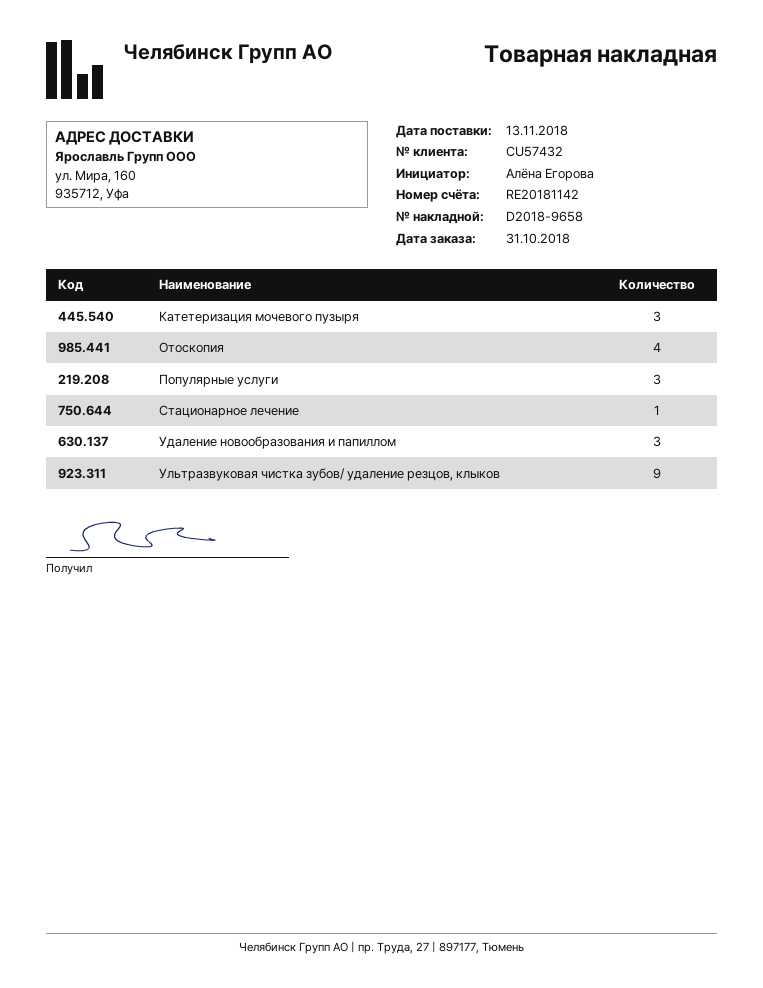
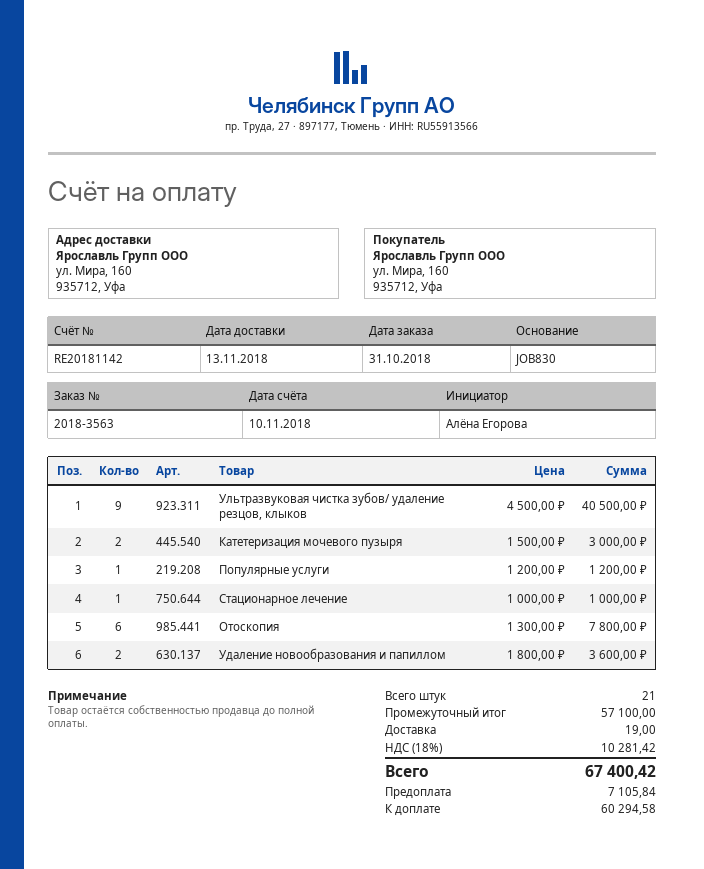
Катетеризация мочевого пузыря: 3 -> 2
Отоскопия: 4 -> 6
Популярные услуги: 3 -> 1
Удаление новообразования и папиллом: 3 -> 2

